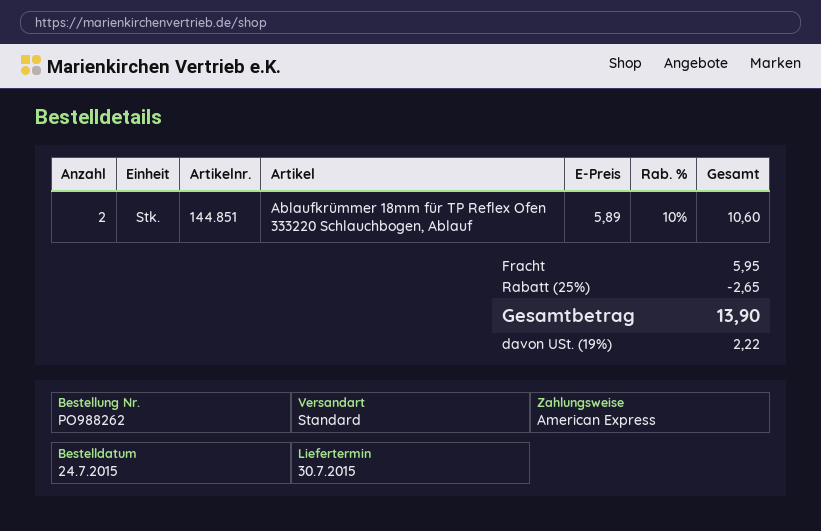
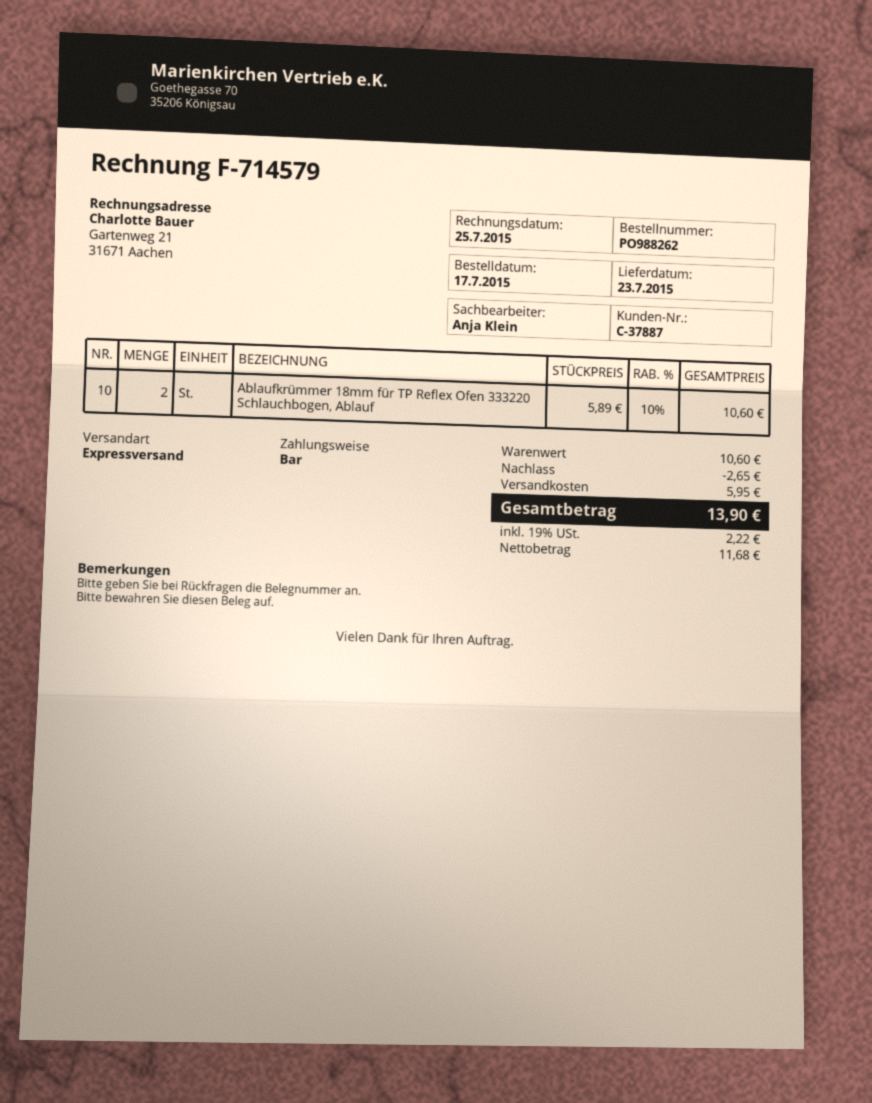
order date: 2015-07-24 -> 2015-07-17
delivery date: 2015-07-30 -> 2015-07-23
payment method: American Express -> cash
shipping method: standard -> express

